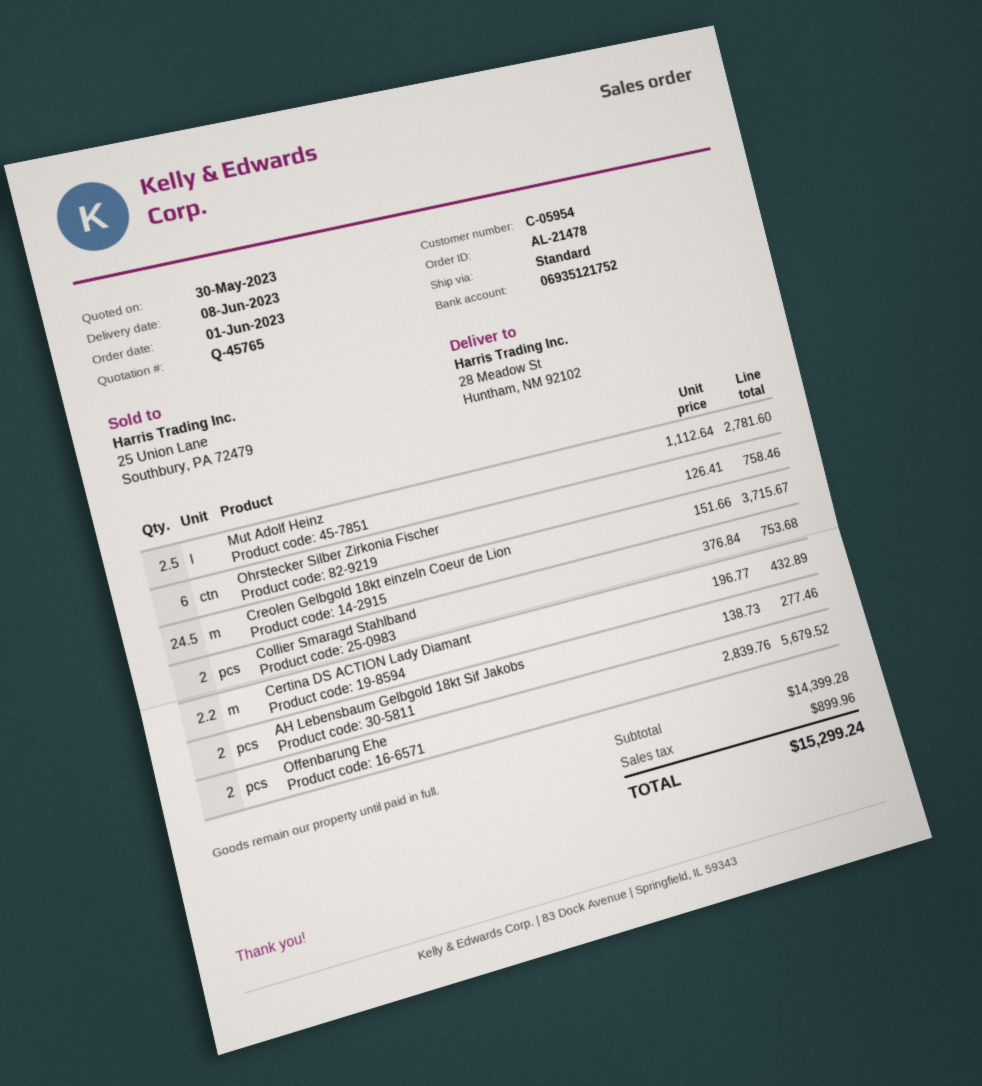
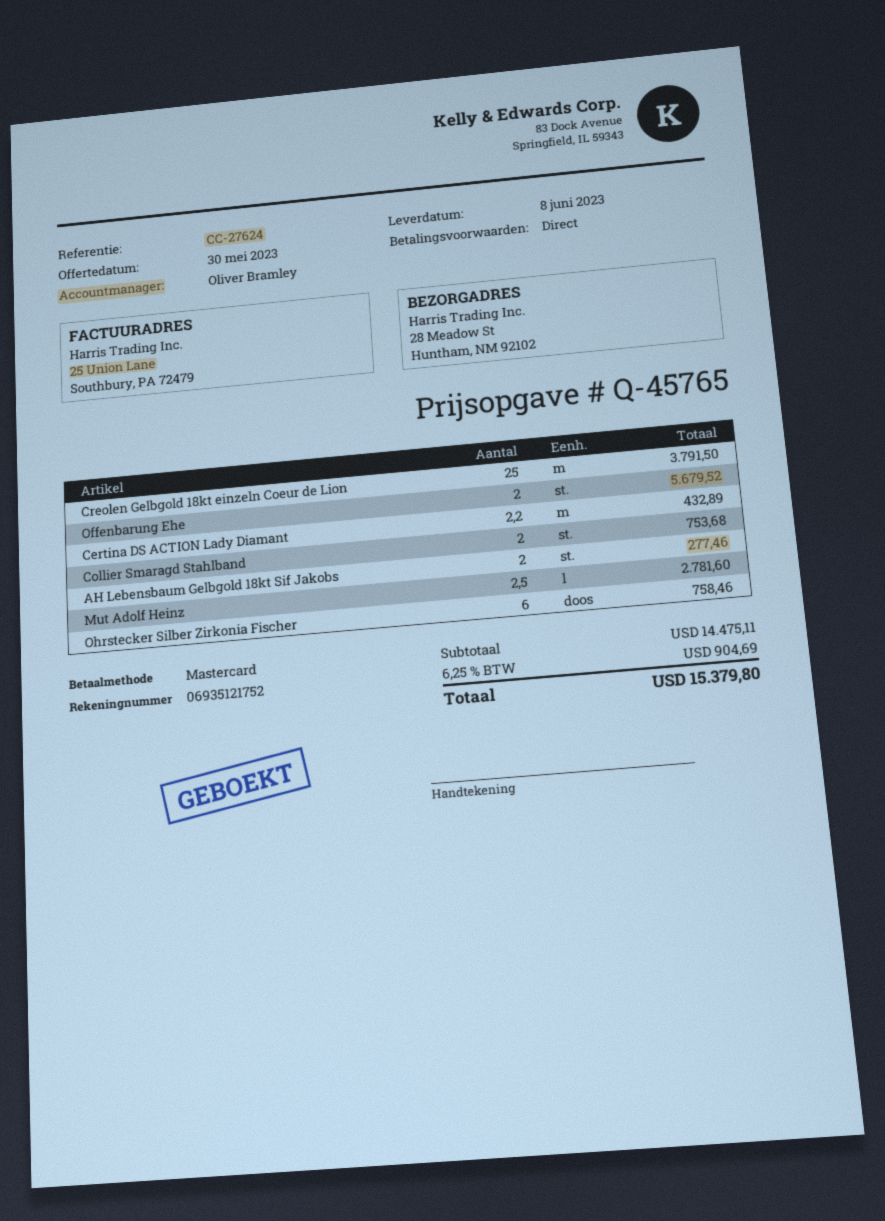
Creolen Gelbgold 18kt einzeln Coeur de Lion: 24.5 for 3715.67 -> 25 for 3791.50
subtotal: 14399.28 -> 14475.11
tax: 899.96 -> 904.69
total: 15299.24 -> 15379.80

